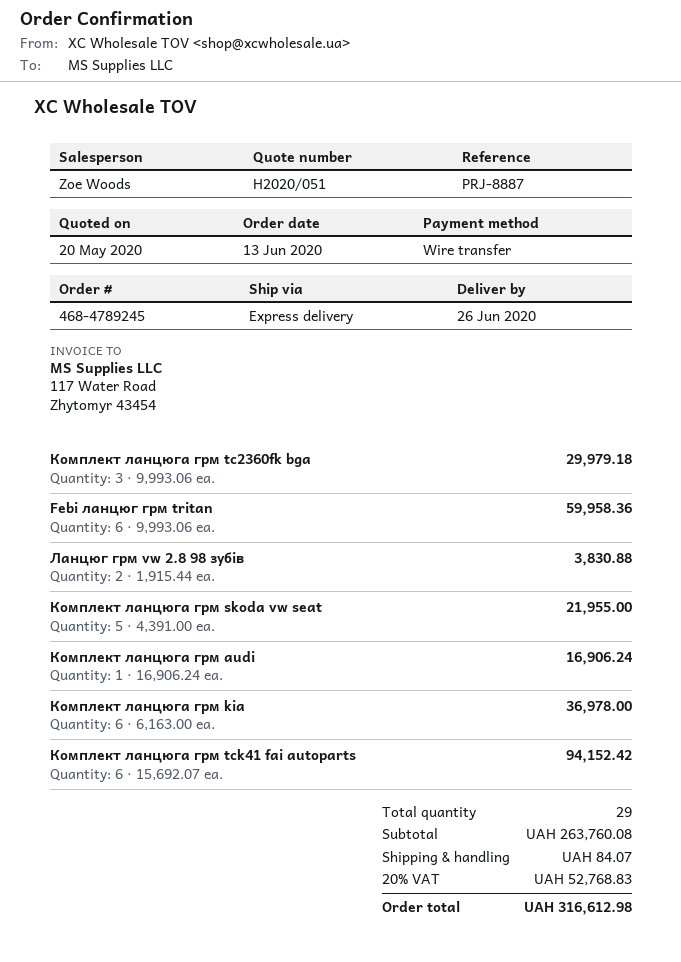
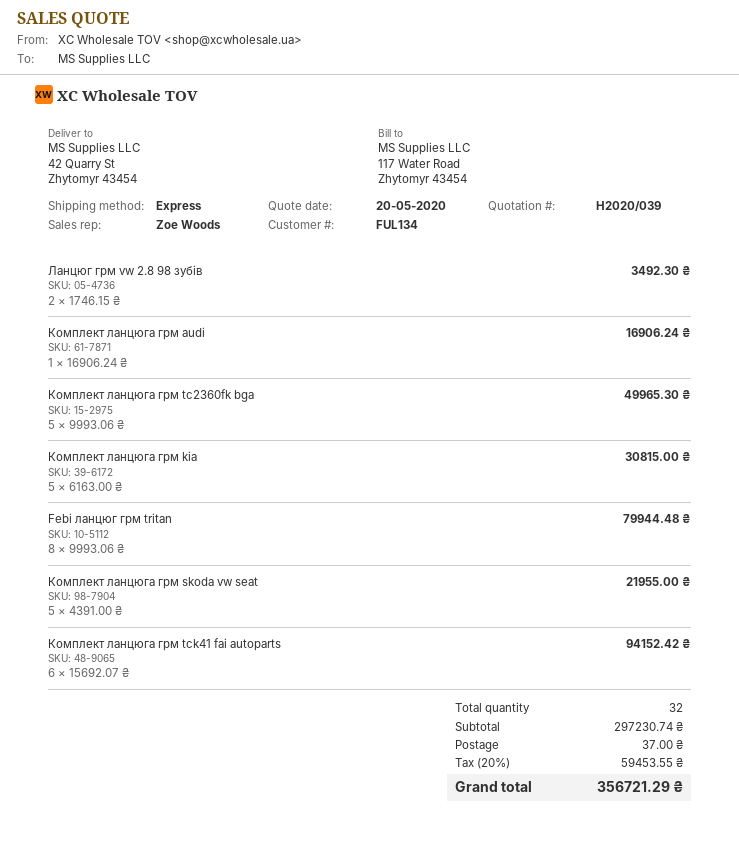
quote number: H2020/051 -> H2020/039
Комплект ланцюга грм tc2360fk bga: 3 x 9993.06 = 29979.18 -> 5 x 9993.06 = 49965.30
Febi ланцюг грм tritan: 6 x 9993.06 = 59958.36 -> 8 x 9993.06 = 79944.48
Ланцюг грм vw 2.8 98 зубів: 2 x 1915.44 = 3830.88 -> 2 x 1746.15 = 3492.30
Комплект ланцюга грм kia: 6 x 6163.00 = 36978.00 -> 5 x 6163.00 = 30815.00
total quantity: 29 -> 32
subtotal: 263760.08 -> 297230.74
shipping: 84.07 -> 37.00
tax: 20% = 52768.83 -> 20% = 59453.55
total: 316612.98 -> 356721.29

